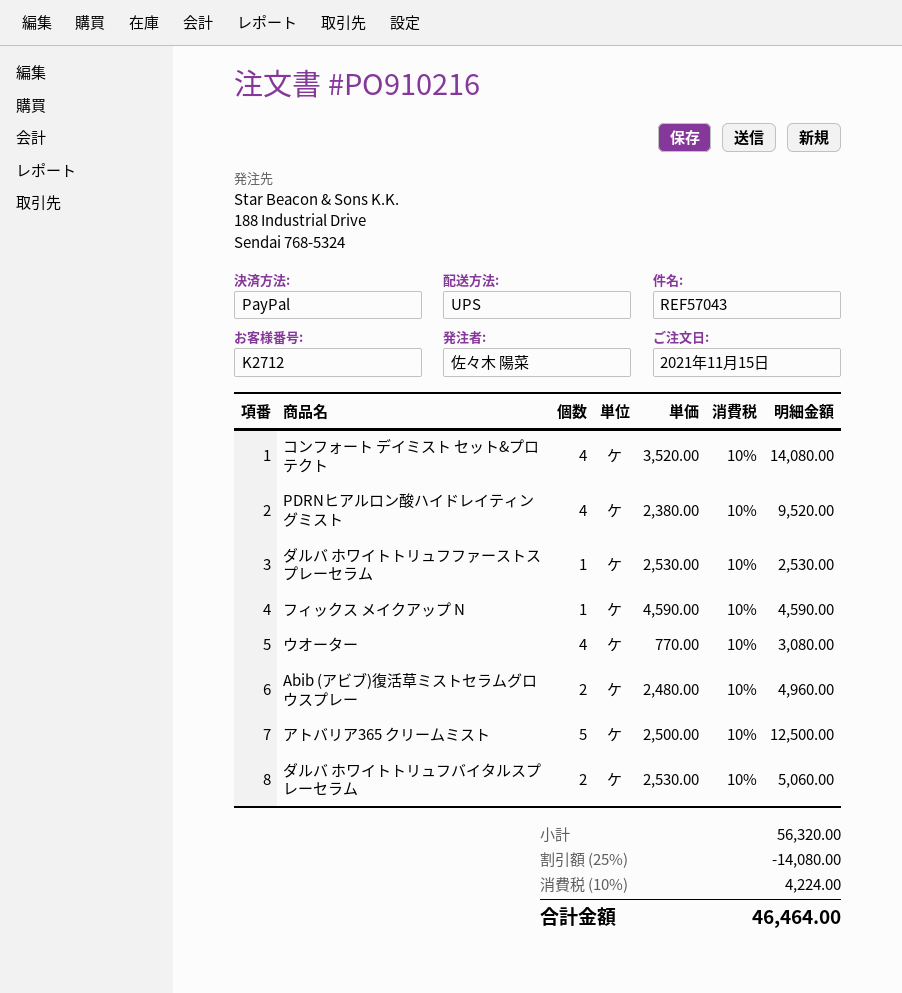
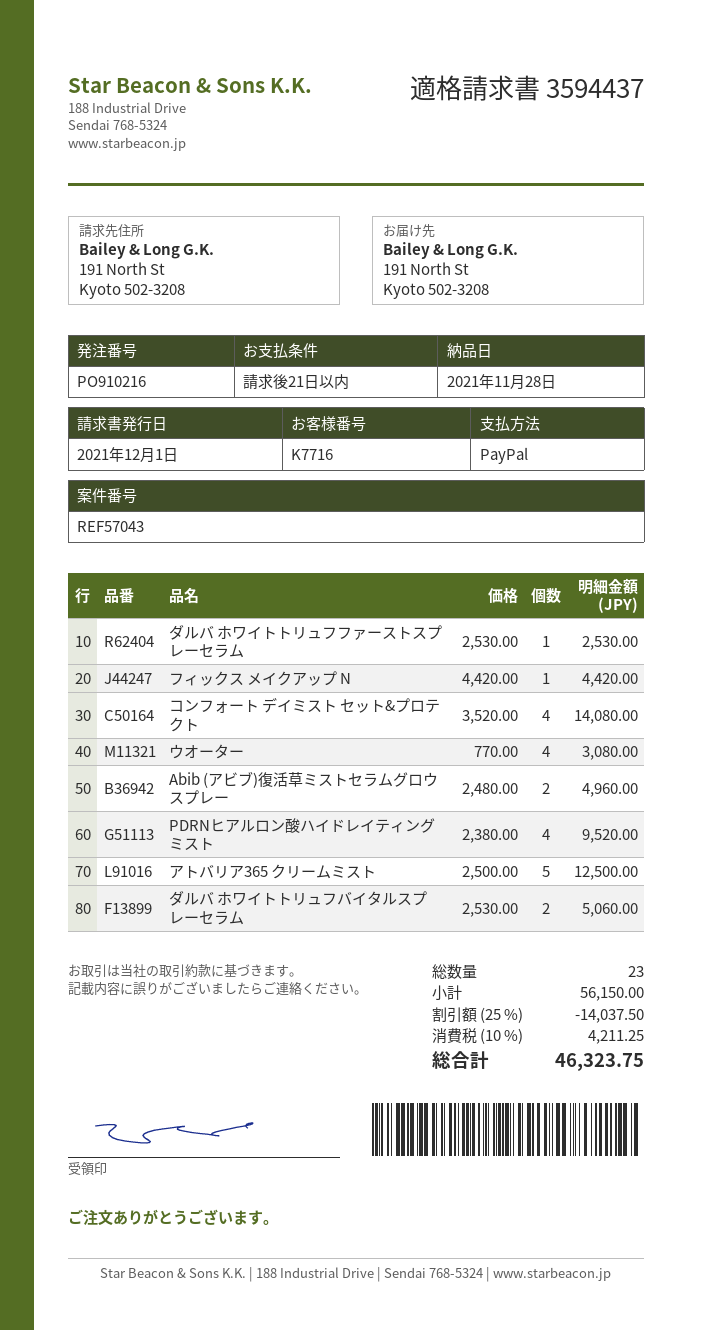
customer number: K2712 -> K7716
フィックス メイクアップ N: 1 x 4590.00 = 4590.00 -> 1 x 4420.00 = 4420.00
subtotal: 56320.00 -> 56150.00
discount: 25% = 14080.00 -> 25% = 14037.50
tax: 10% = 4224.00 -> 10% = 4211.25
total: 46464.00 -> 46323.75

